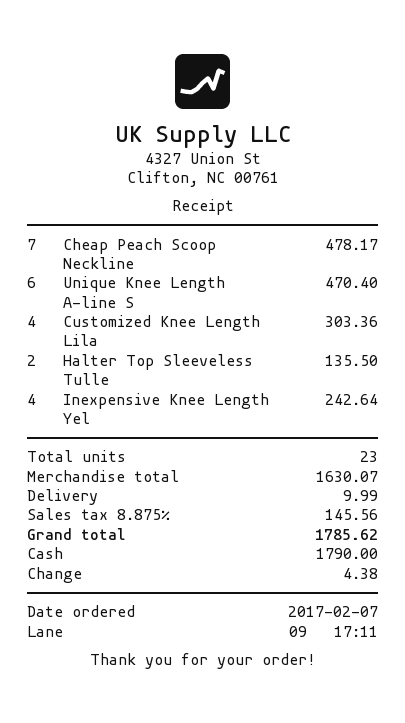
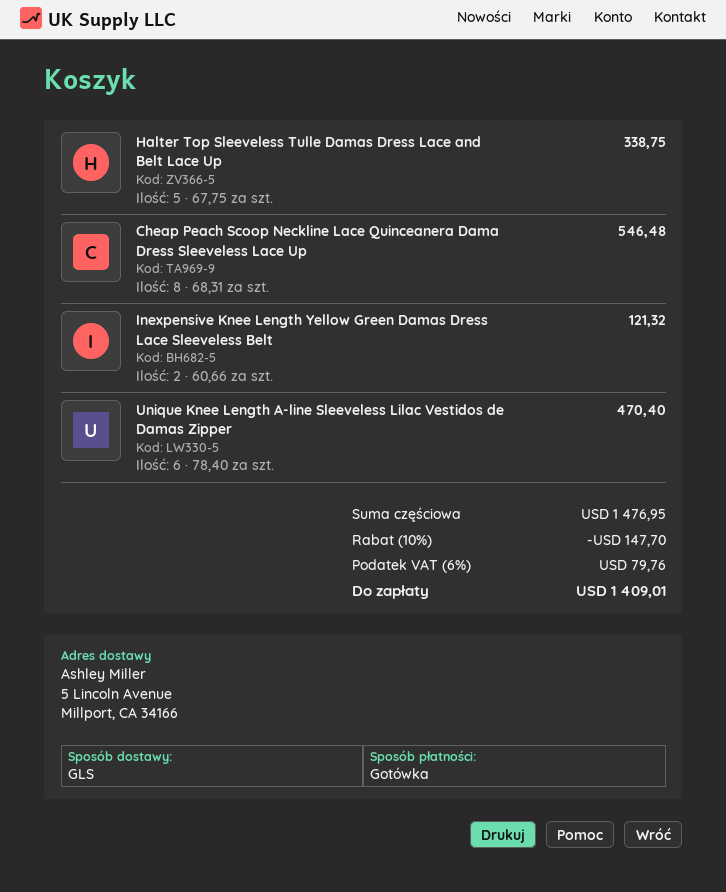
Cheap Peach Scoop Neckline: 7 for 478.17 -> 8 for 546.48
Customized Knee Length Lila: 4 for 303.36 -> none
Halter Top Sleeveless Tulle: 2 for 135.50 -> 5 for 338.75
Inexpensive Knee Length Yel: 4 for 242.64 -> 2 for 121.32
subtotal: 1630.07 -> 1476.95
discount: none -> 10% = 147.70
shipping: 9.99 -> none
tax: 8.875% = 145.56 -> 6% = 79.76
total: 1785.62 -> 1409.01

